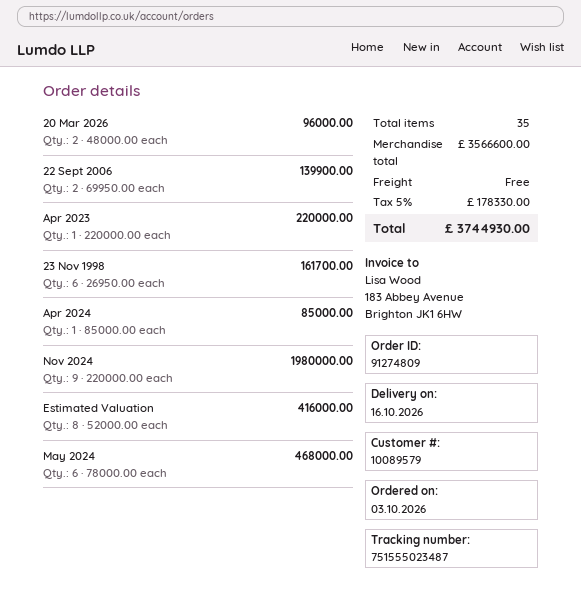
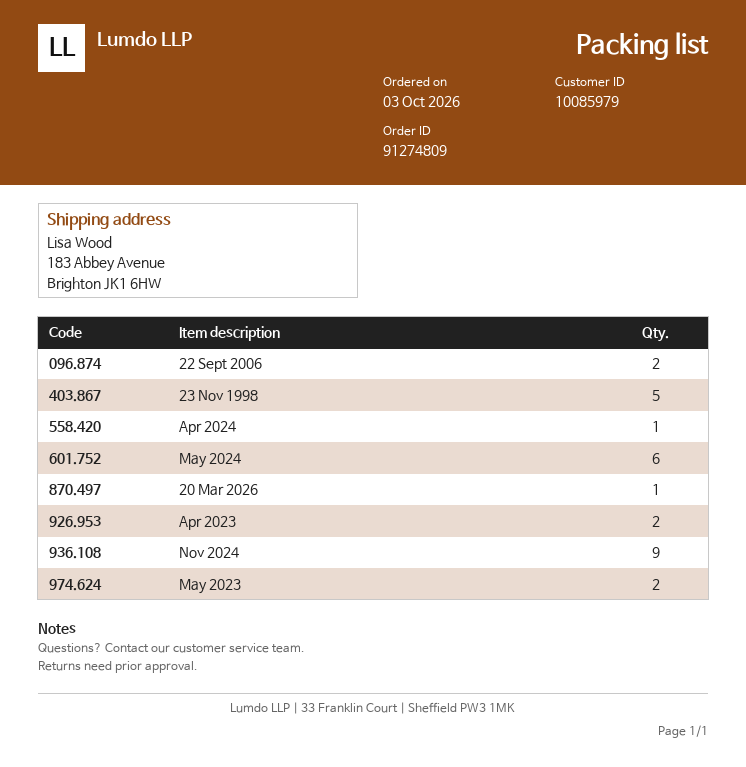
customer number: 10089579 -> 10085979
20 Mar 2026: 2 -> 1
Apr 2023: 1 -> 2
23 Nov 1998: 6 -> 5
Estimated Valuation: 8 -> none
May 2023: none -> 2

